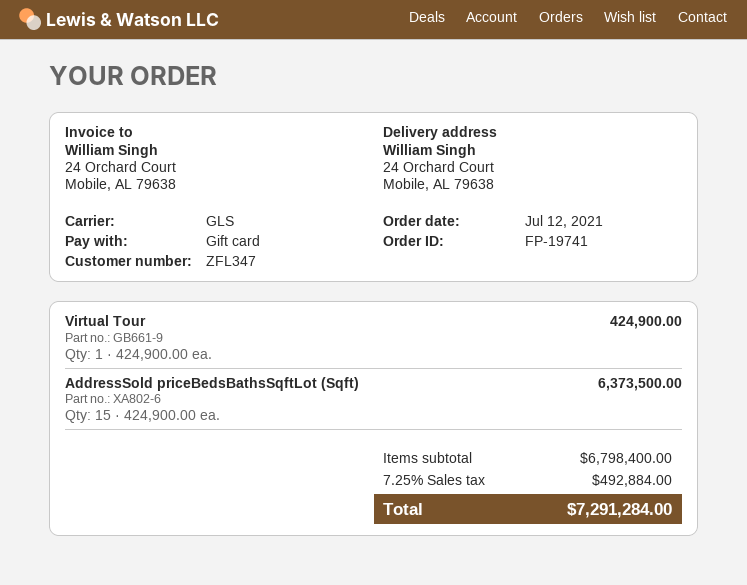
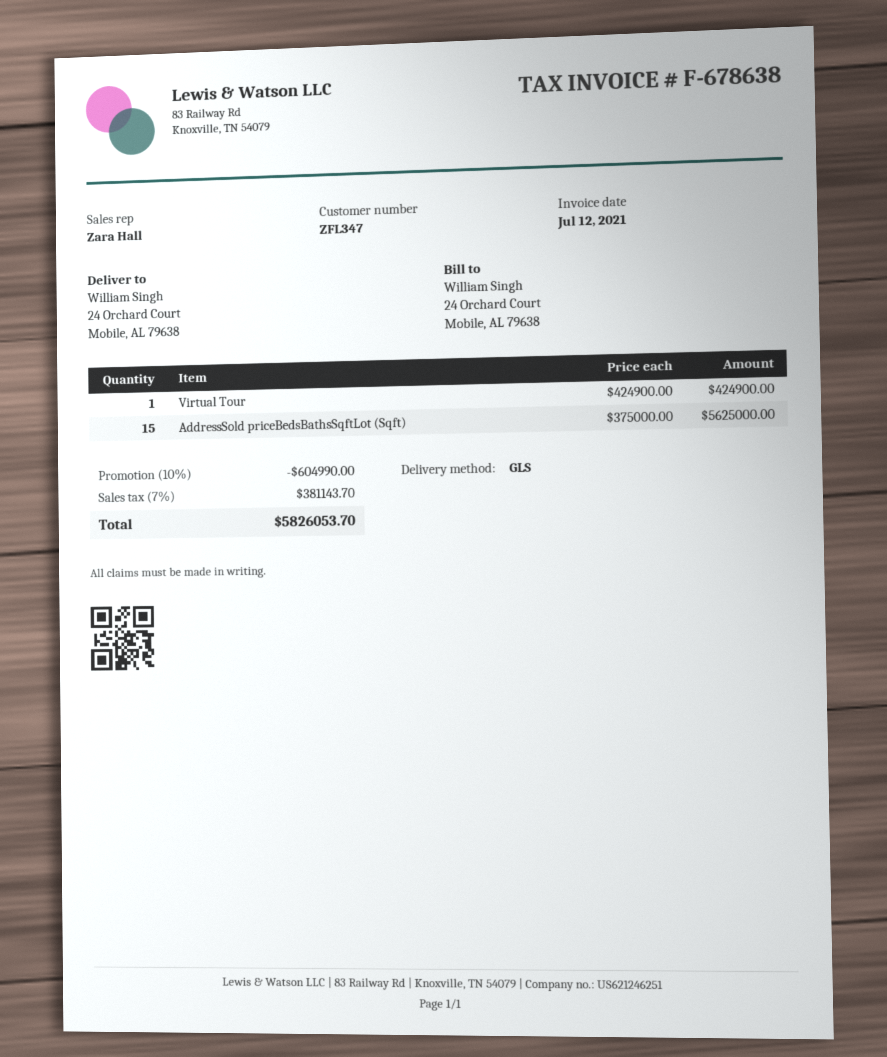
AddressSold priceBedsBathsSqftLot (Sqft): 15 x 424900.00 = 6373500.00 -> 15 x 375000.00 = 5625000.00
discount: none -> 10% = 604990.00
tax: 7.25% = 492884.00 -> 7% = 381143.70
total: 7291284.00 -> 5826053.70

